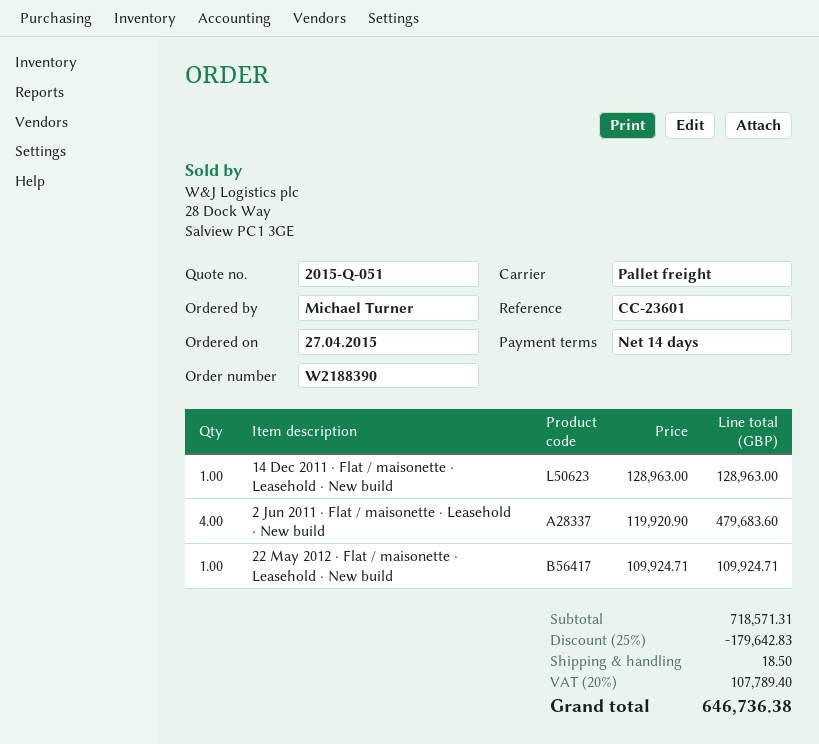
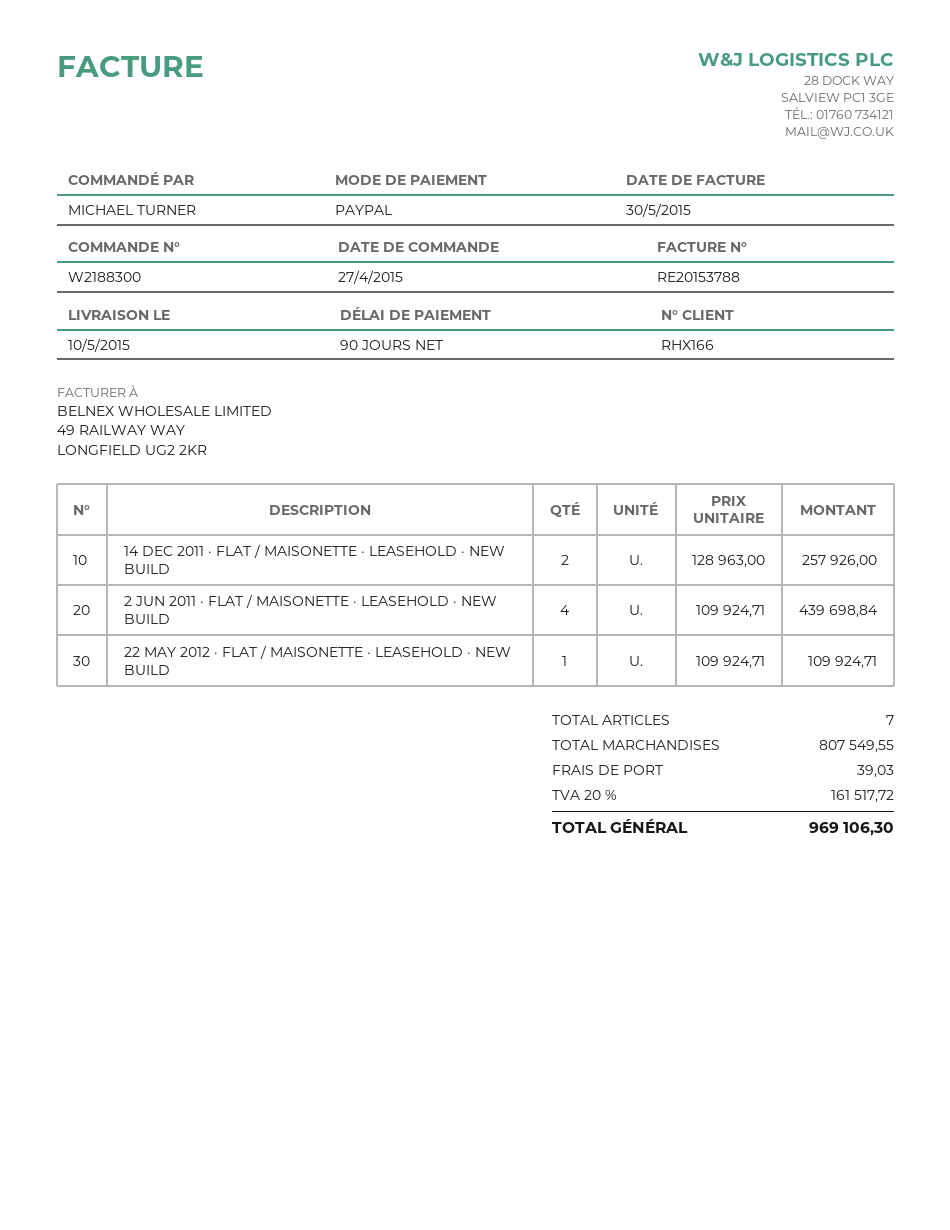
order number: W2188390 -> W2188300
payment terms: 14 days -> 90 days
14 Dec 2011 · Flat / maisonette · Leasehold · New build: 1 x 128963.00 = 128963.00 -> 2 x 128963.00 = 257926.00
2 Jun 2011 · Flat / maisonette · Leasehold · New build: 4 x 119920.90 = 479683.60 -> 4 x 109924.71 = 439698.84
subtotal: 718571.31 -> 807549.55
discount: 25% = 179642.83 -> none
shipping: 18.50 -> 39.03
tax: 20% = 107789.40 -> 20% = 161517.72
total: 646736.38 -> 969106.30

